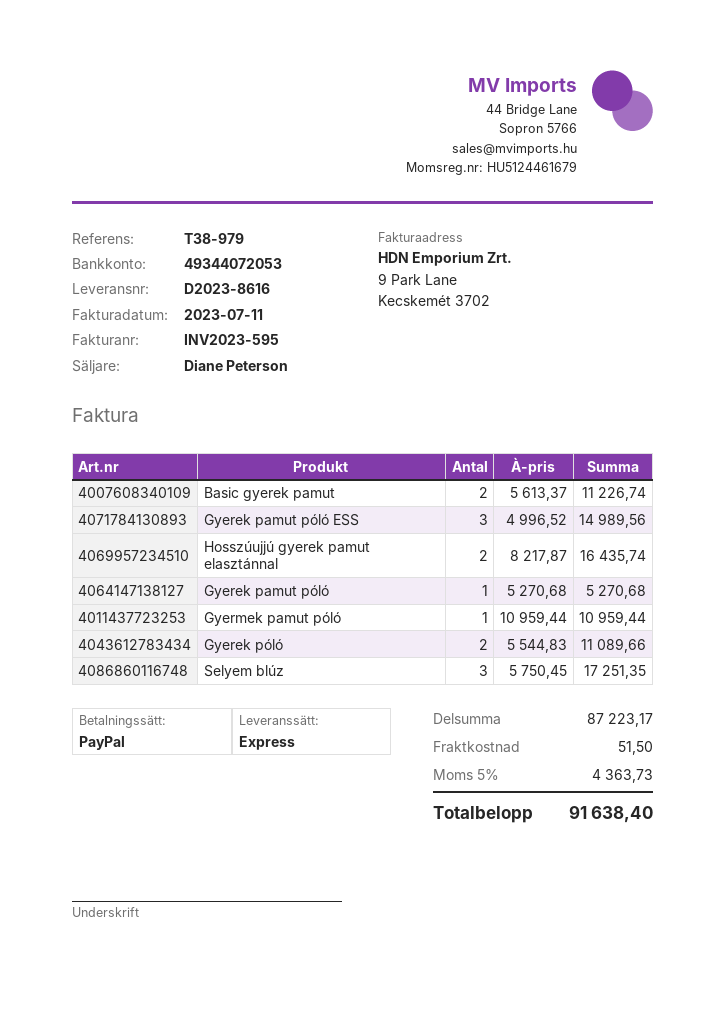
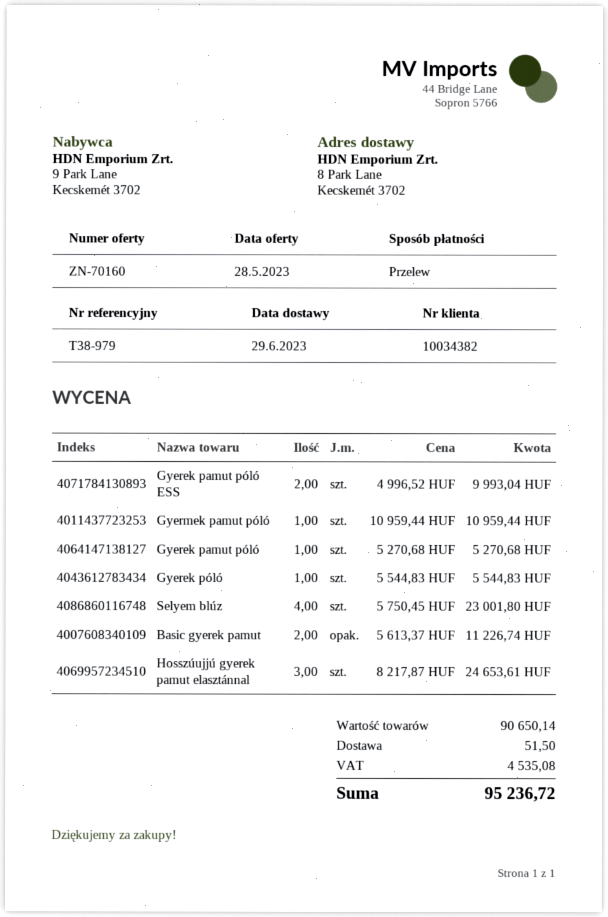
payment method: PayPal -> bank transfer
Gyerek pamut póló ESS: 3 x 4996.52 = 14989.56 -> 2 x 4996.52 = 9993.04
Hosszúujjú gyerek pamut elasztánnal: 2 x 8217.87 = 16435.74 -> 3 x 8217.87 = 24653.61
Gyerek póló: 2 x 5544.83 = 11089.66 -> 1 x 5544.83 = 5544.83
Selyem blúz: 3 x 5750.45 = 17251.35 -> 4 x 5750.45 = 23001.80
subtotal: 87223.17 -> 90650.14
tax: 4363.73 -> 4535.08
total: 91638.40 -> 95236.72

